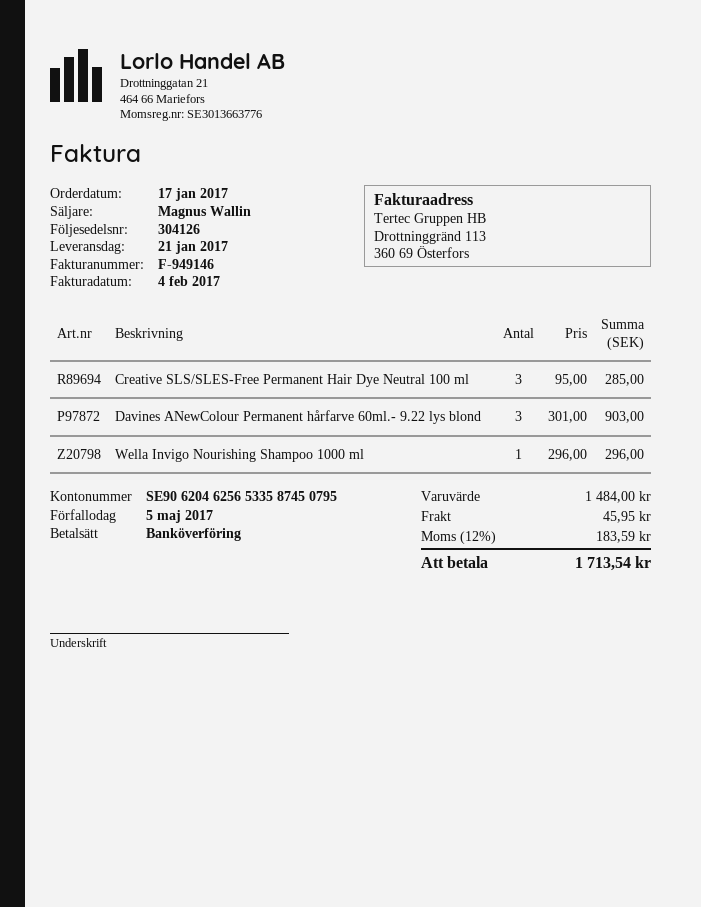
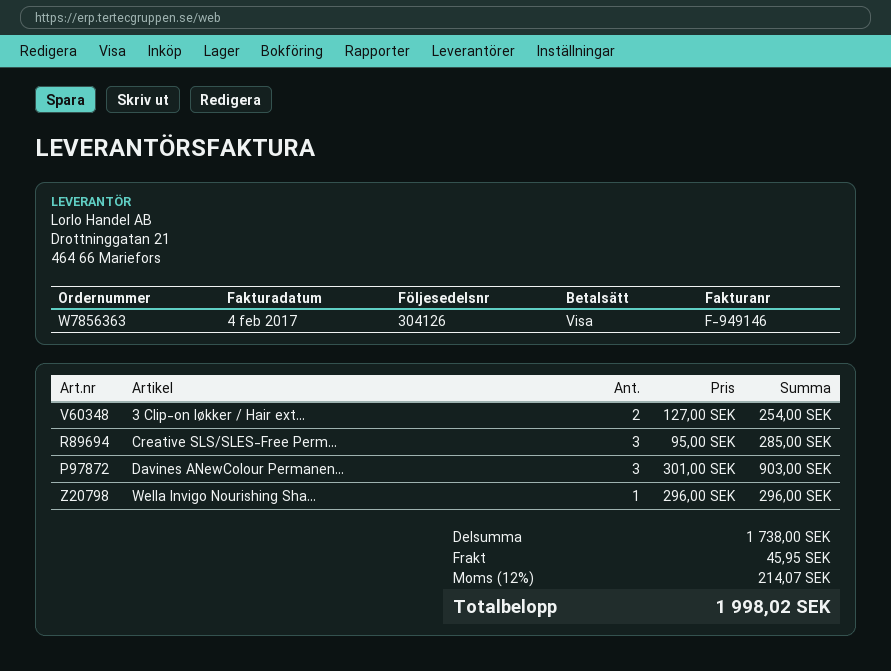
payment method: bank transfer -> Visa
3 Clip-on løkker / Hair ext...: none -> 2 x 127.00 = 254.00
subtotal: 1484.00 -> 1738.00
tax: 12% = 183.59 -> 12% = 214.07
total: 1713.54 -> 1998.02

